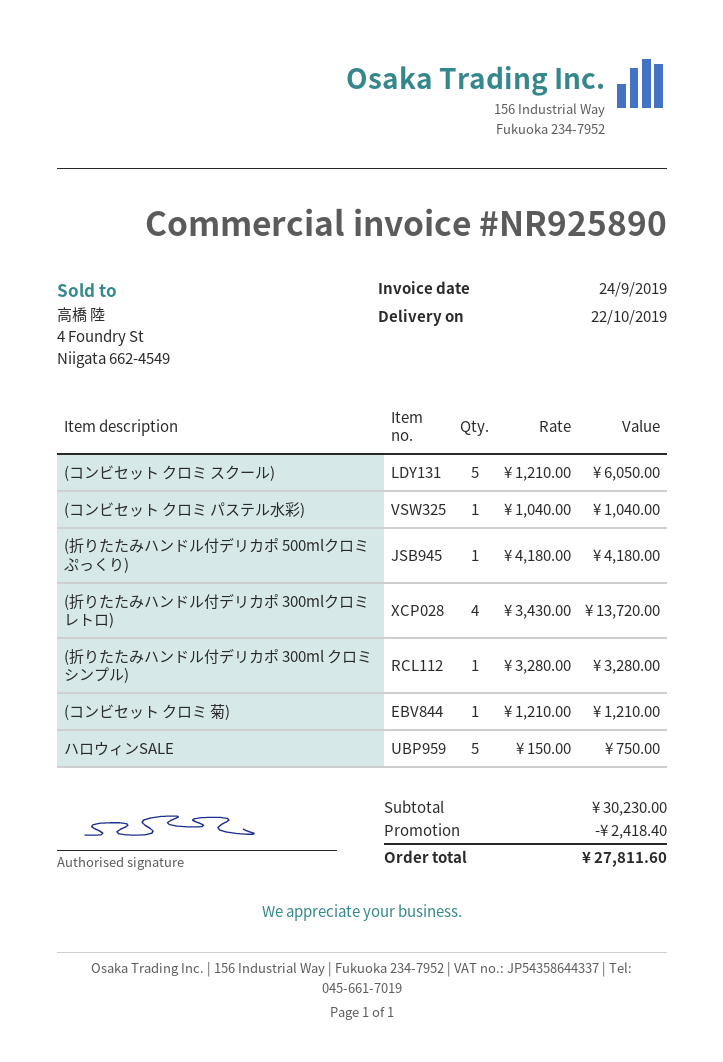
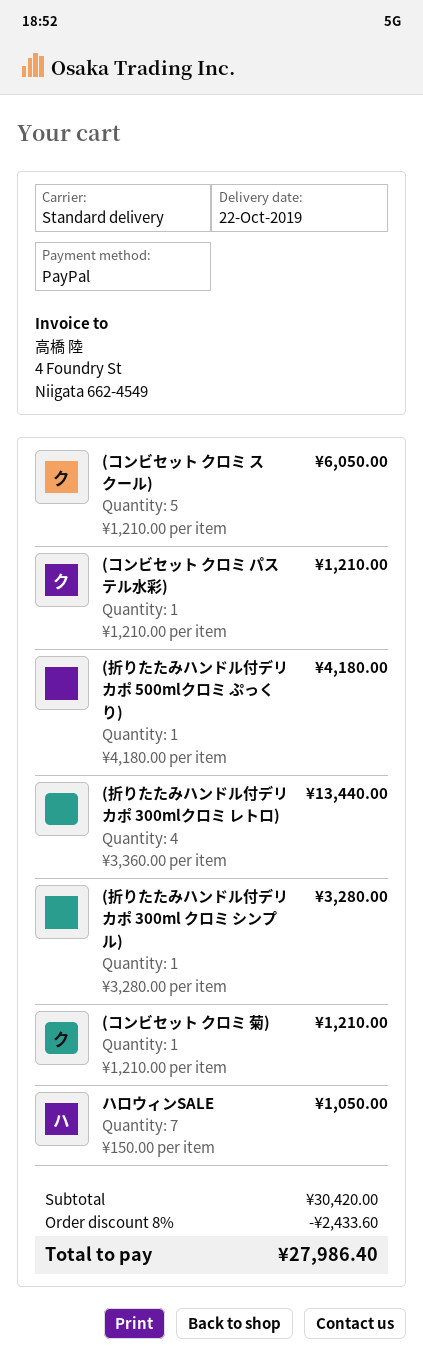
(コンビセット クロミ パステル水彩): 1 x 1040.00 = 1040.00 -> 1 x 1210.00 = 1210.00
(折りたたみハンドル付デリカポ 300mlクロミ レトロ): 4 x 3430.00 = 13720.00 -> 4 x 3360.00 = 13440.00
ハロウィンSALE: 5 x 150.00 = 750.00 -> 7 x 150.00 = 1050.00
subtotal: 30230.00 -> 30420.00
discount: 2418.40 -> 2433.60
total: 27811.60 -> 27986.40

